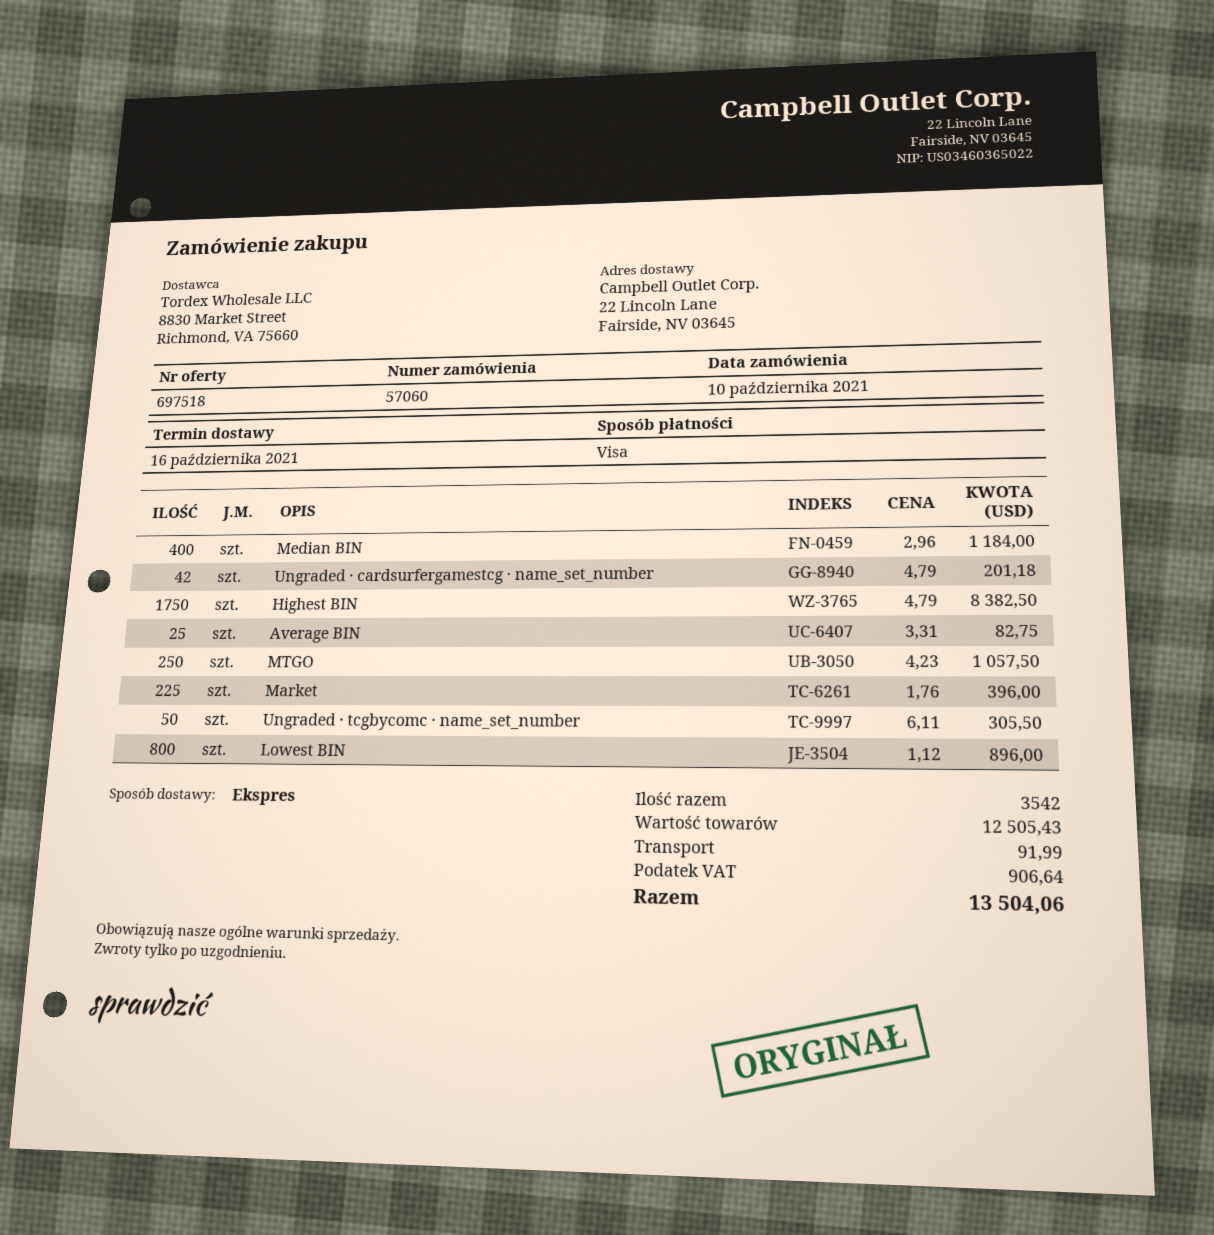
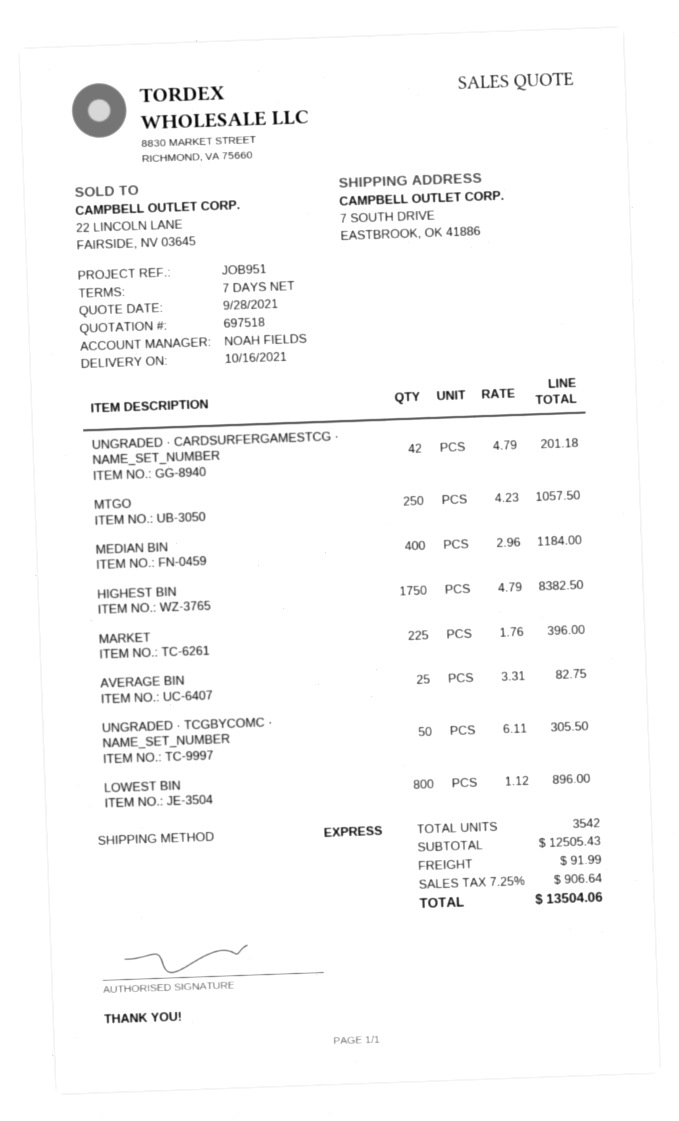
ship to: 22 Lincoln Lane, Fairside, NV 03645 -> 7 SOUTH DRIVE, EASTBROOK, OK 41886

